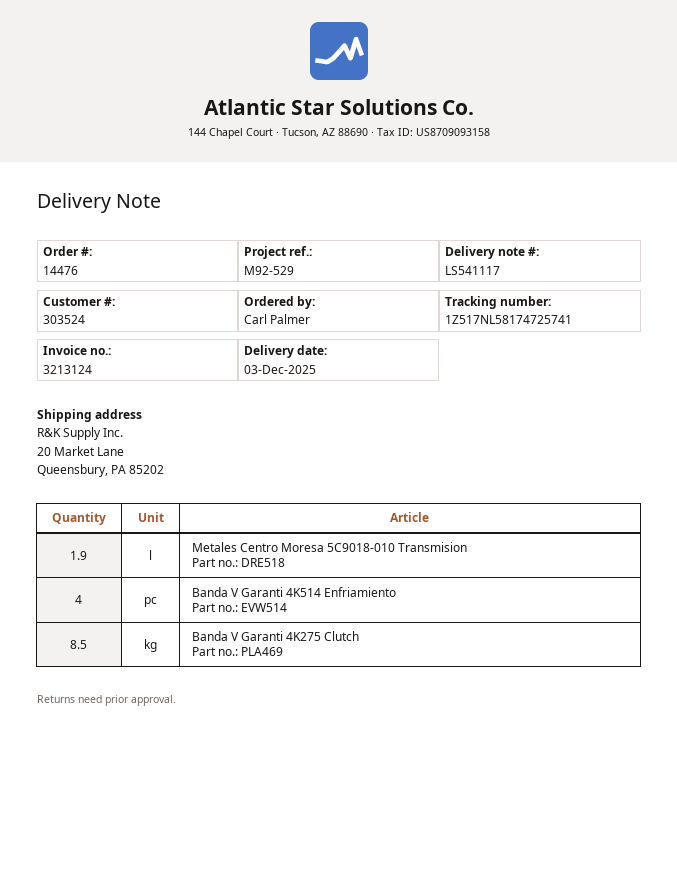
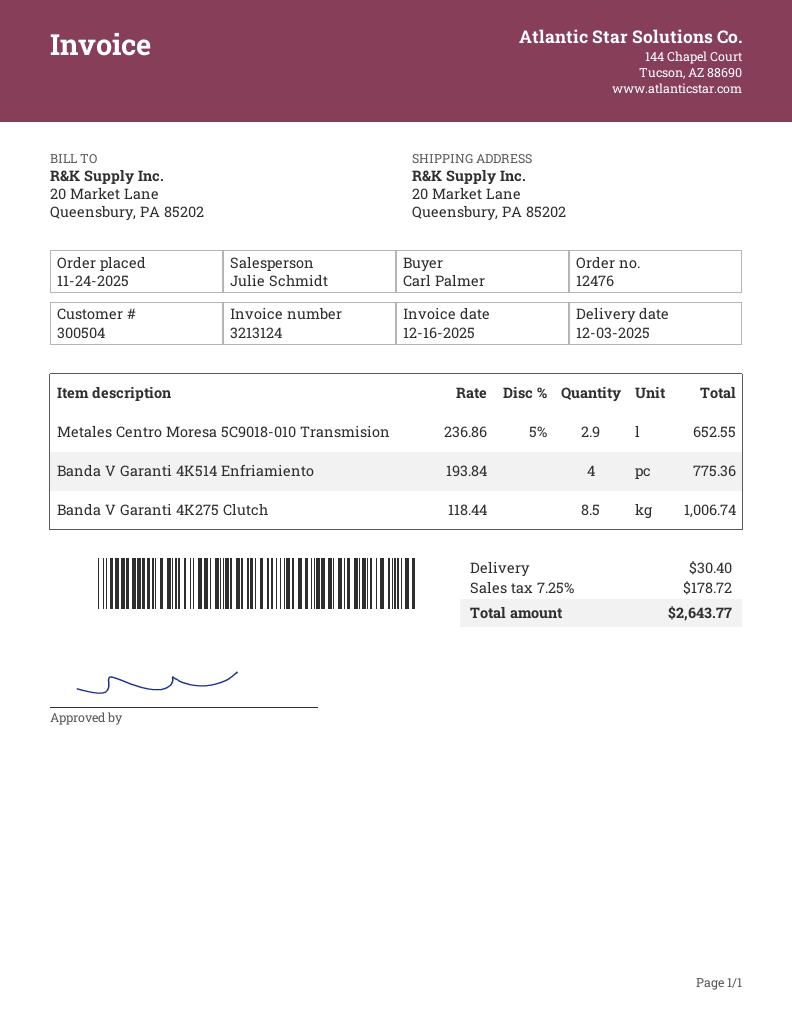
order number: 14476 -> 12476
customer number: 303524 -> 300504
Metales Centro Moresa 5C9018-010 Transmision: 1.9 -> 2.9

